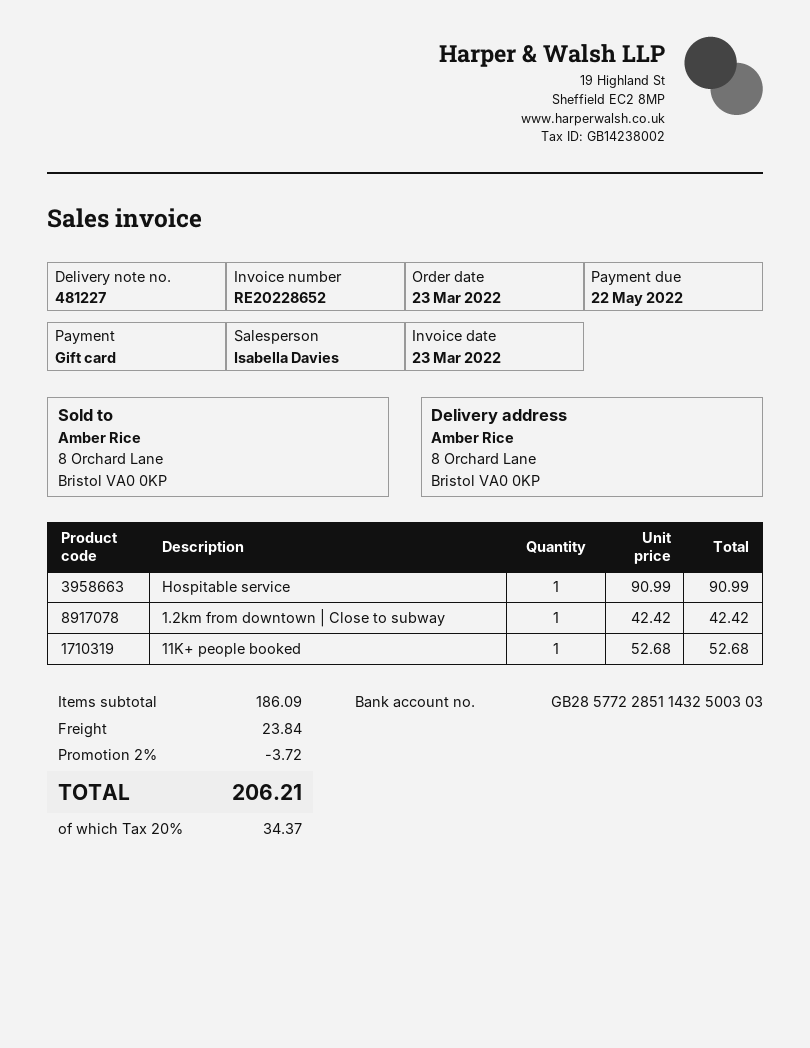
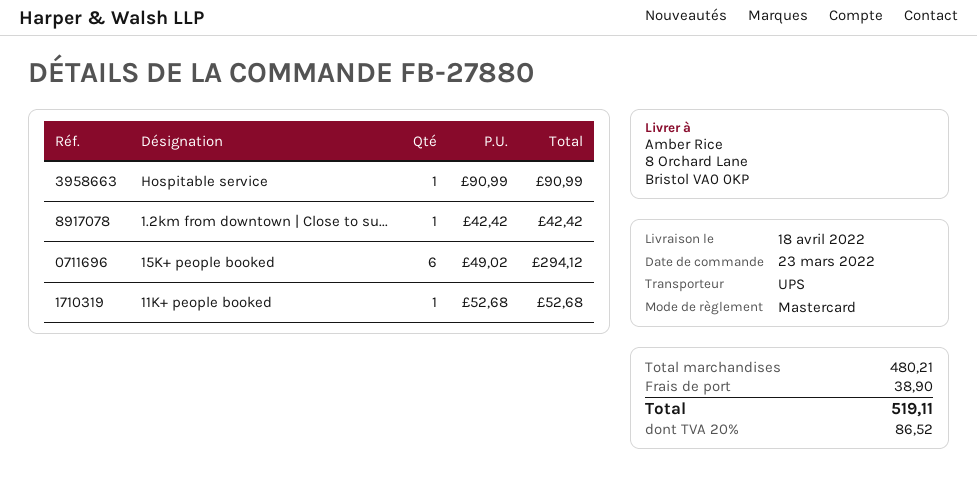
payment method: gift card -> Mastercard
15K+ people booked: none -> 6 x 49.02 = 294.12
subtotal: 186.09 -> 480.21
discount: 2% = 3.72 -> none
shipping: 23.84 -> 38.90
tax: 20% = 34.37 -> 20% = 86.52
total: 206.21 -> 519.11

